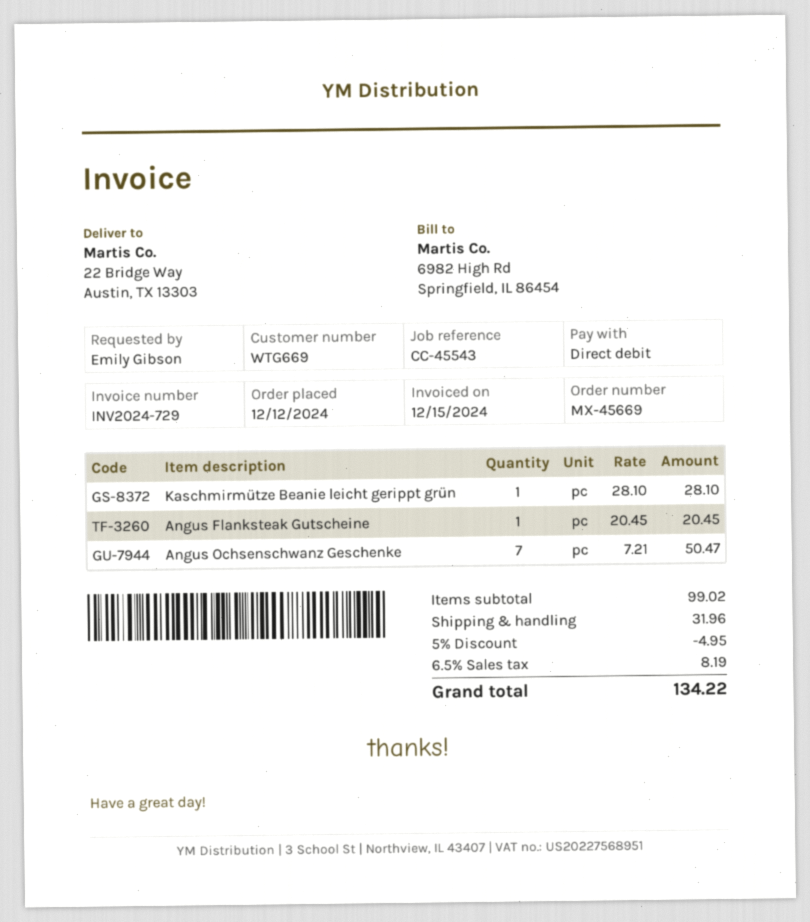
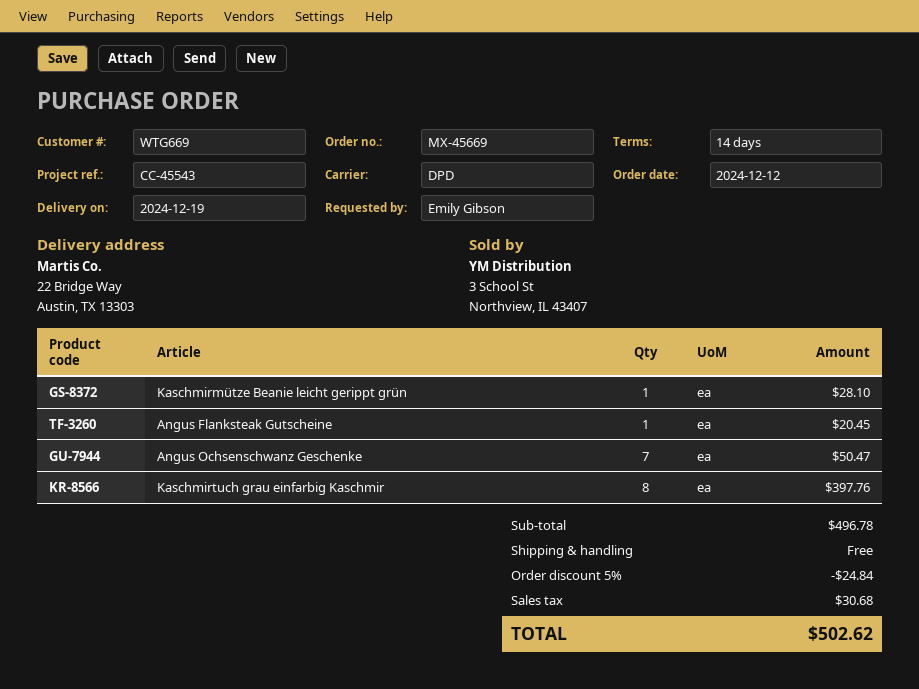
Kaschmirtuch grau einfarbig Kaschmir: none -> 8 for 397.76
subtotal: 99.02 -> 496.78
discount: 5% = 4.95 -> 5% = 24.84
shipping: 31.96 -> 0.00
tax: 8.19 -> 30.68
total: 134.22 -> 502.62

